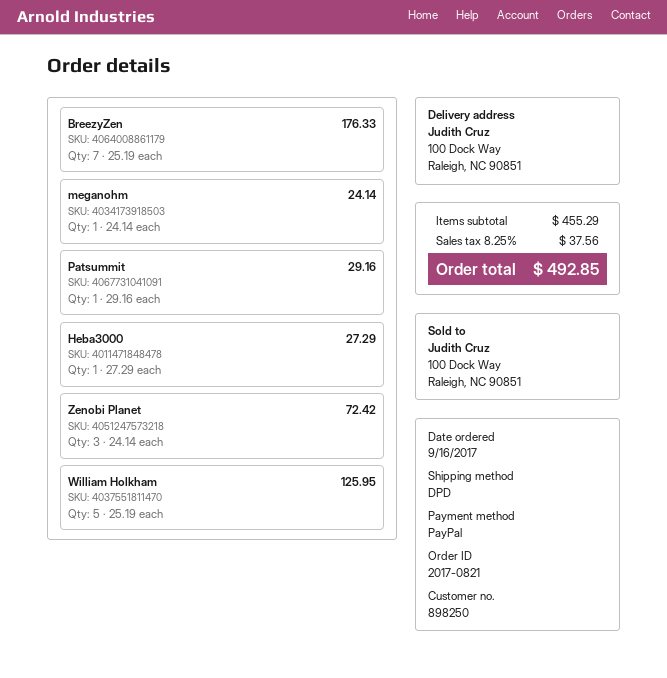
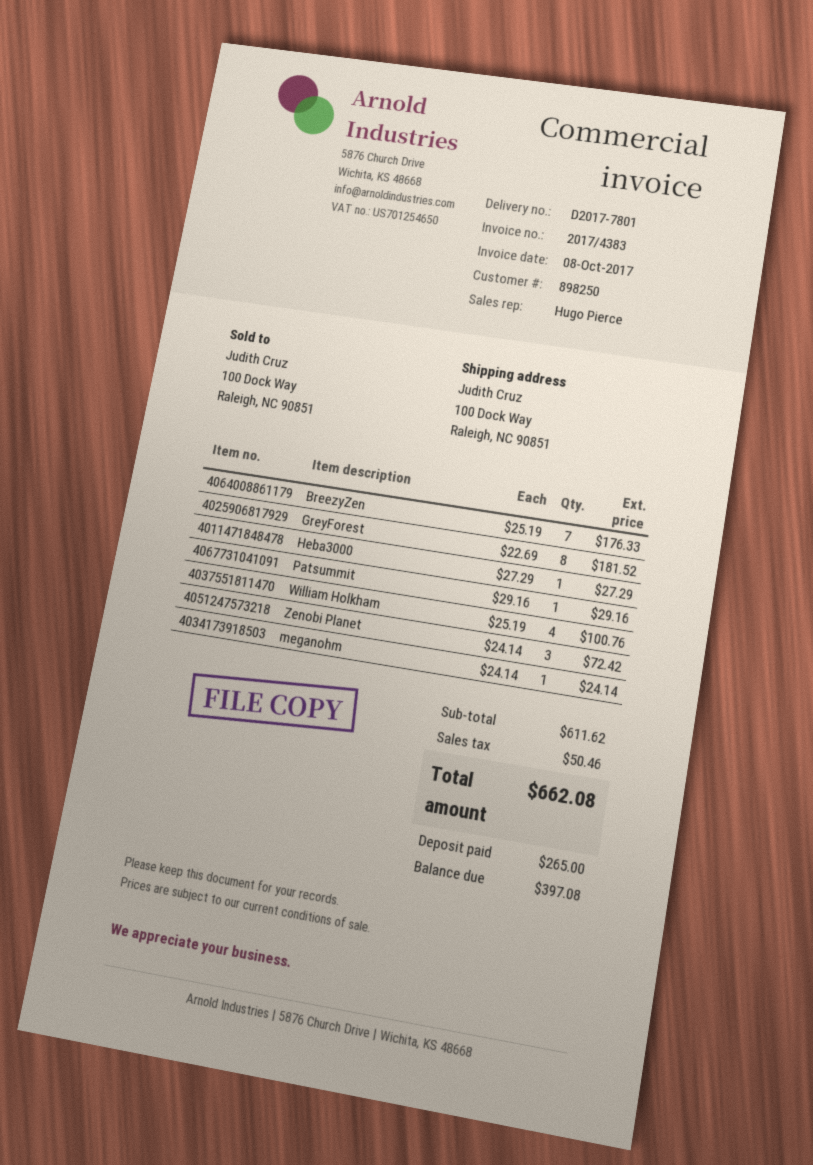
William Holkham: 5 x 25.19 = 125.95 -> 4 x 25.19 = 100.76
GreyForest: none -> 8 x 22.69 = 181.52
subtotal: 455.29 -> 611.62
tax: 37.56 -> 50.46
total: 492.85 -> 662.08

